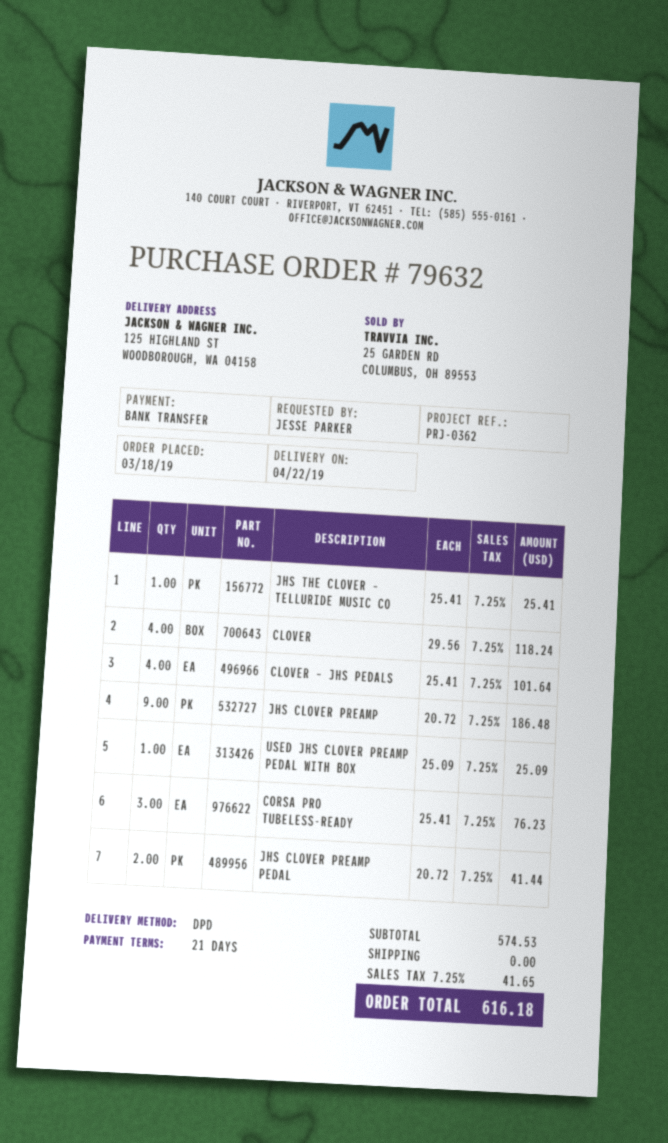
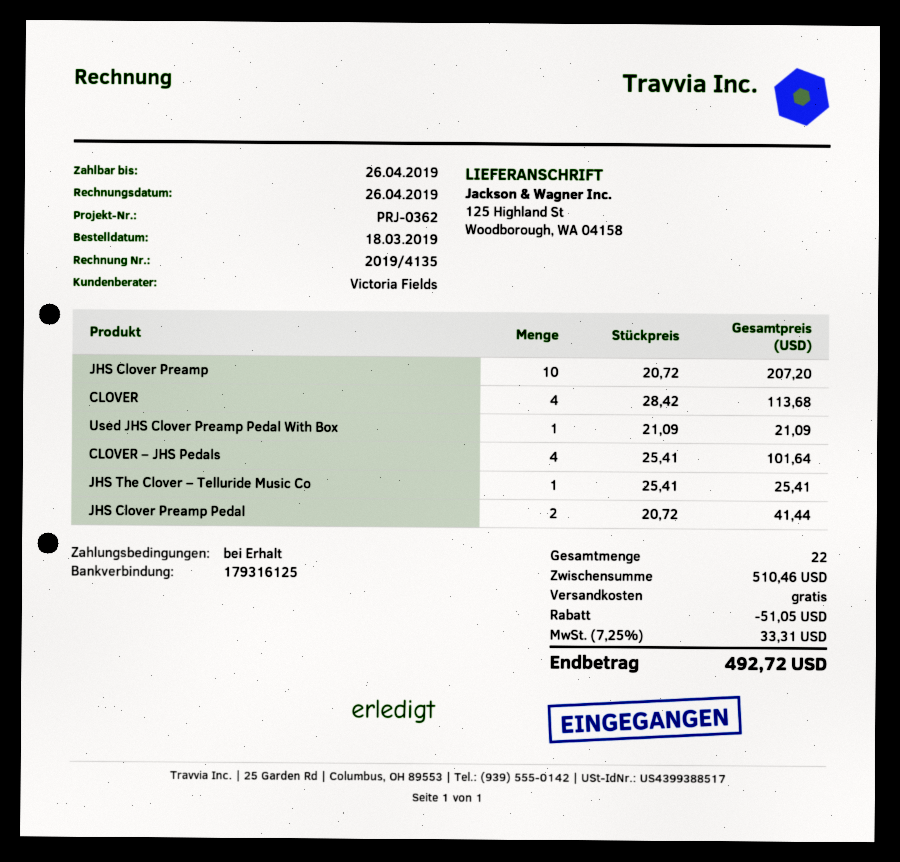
payment terms: 21 days -> on receipt
CLOVER: 4 x 29.56 = 118.24 -> 4 x 28.42 = 113.68
JHS CLOVER PREAMP: 9 x 20.72 = 186.48 -> 10 x 20.72 = 207.20
USED JHS CLOVER PREAMP PEDAL WITH BOX: 1 x 25.09 = 25.09 -> 1 x 21.09 = 21.09
CORSA PRO TUBELESS-READY: 3 x 25.41 = 76.23 -> none
subtotal: 574.53 -> 510.46
discount: none -> 51.05
tax: 7.25% = 41.65 -> 7.25% = 33.31
total: 616.18 -> 492.72

